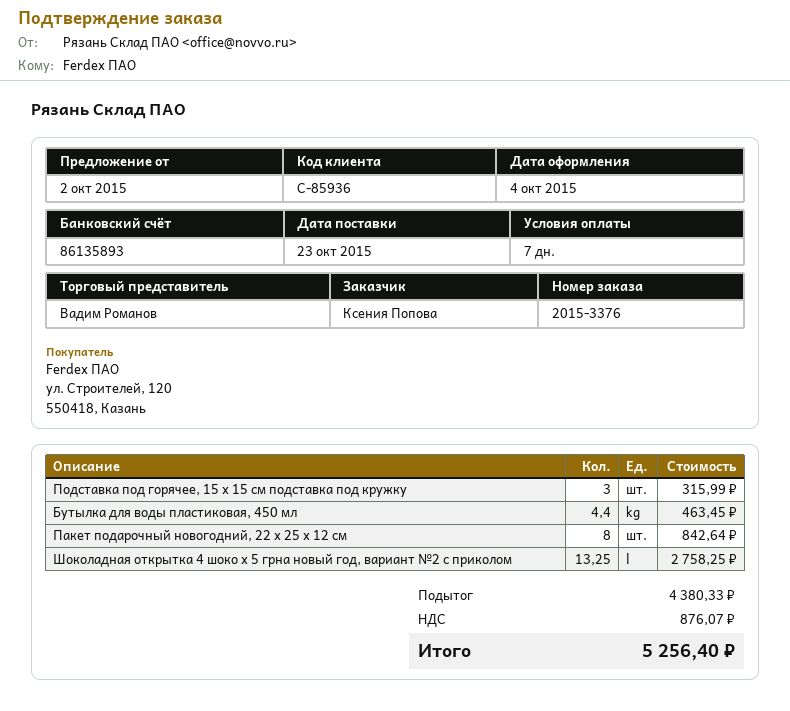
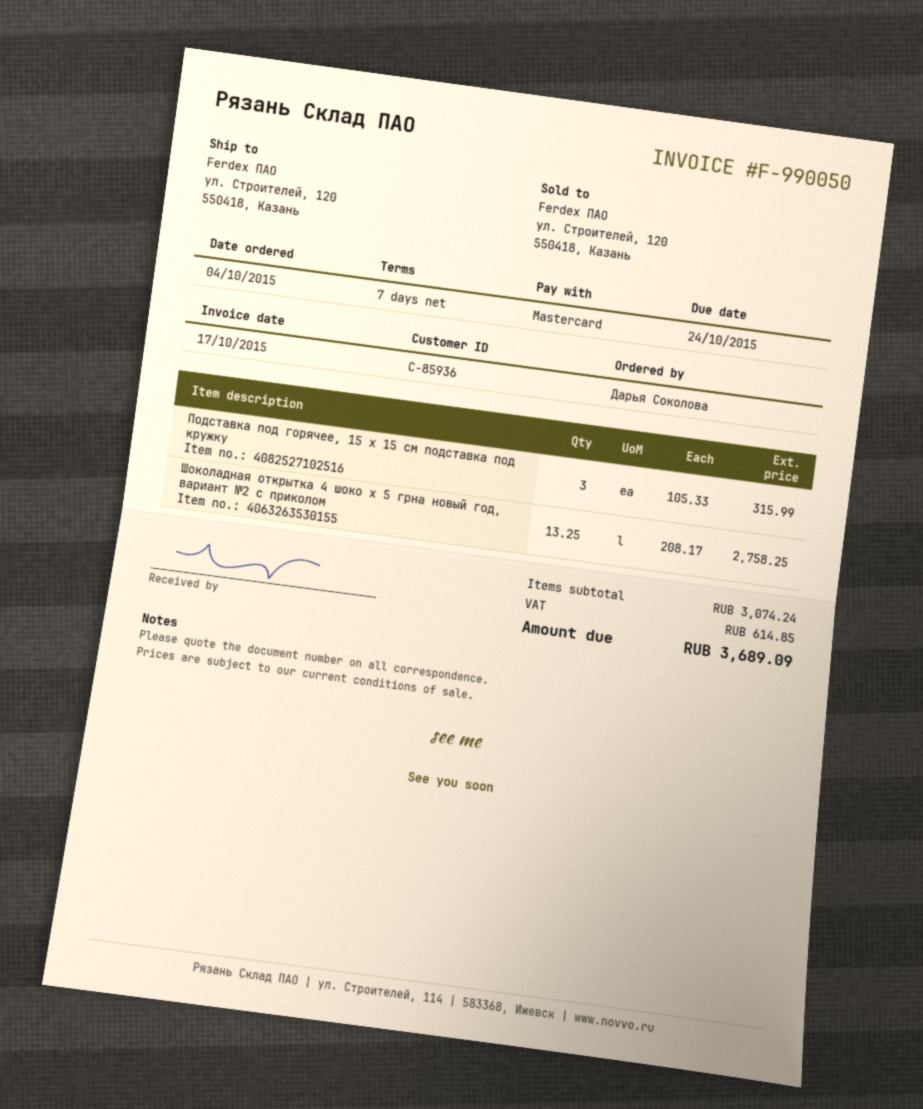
ordered by: Ксения Попова -> Дарья Соколова
Бутылка для воды пластиковая, 450 мл: 4.4 for 463.45 -> none
Пакет подарочный новогодний, 22 х 25 х 12 см: 8 for 842.64 -> none
subtotal: 4380.33 -> 3074.24
tax: 876.07 -> 614.85
total: 5256.40 -> 3689.09

